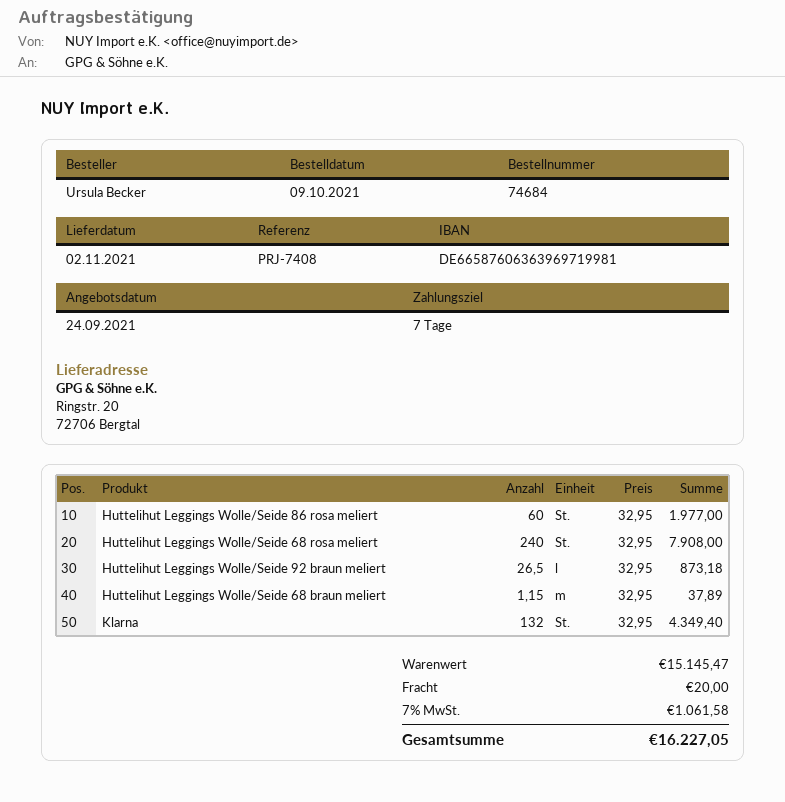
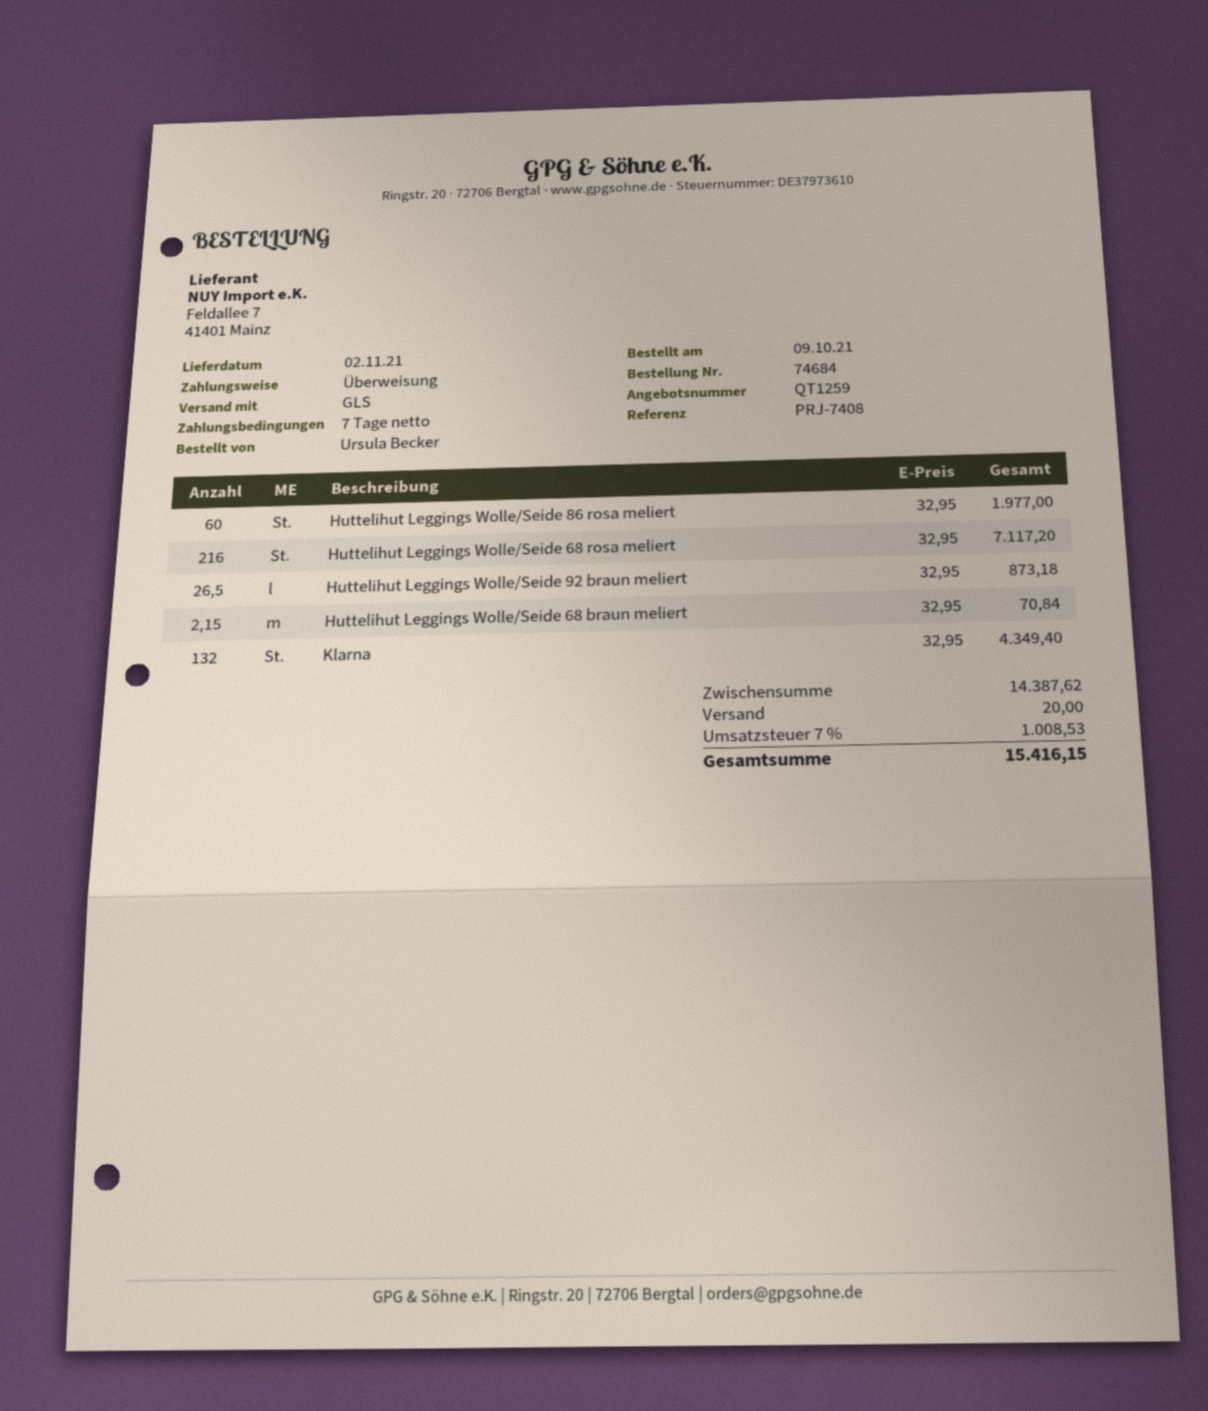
Huttelihut Leggings Wolle/Seide 68 rosa meliert: 240 x 32.95 = 7908.00 -> 216 x 32.95 = 7117.20
Huttelihut Leggings Wolle/Seide 68 braun meliert: 1.15 x 32.95 = 37.89 -> 2.15 x 32.95 = 70.84
subtotal: 15145.47 -> 14387.62
tax: 7% = 1061.58 -> 7% = 1008.53
total: 16227.05 -> 15416.15

